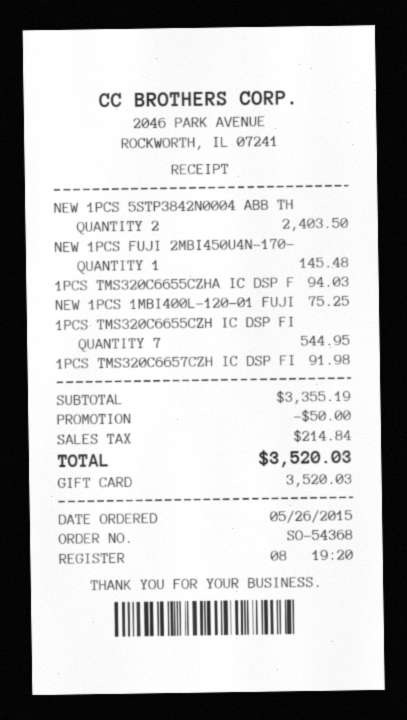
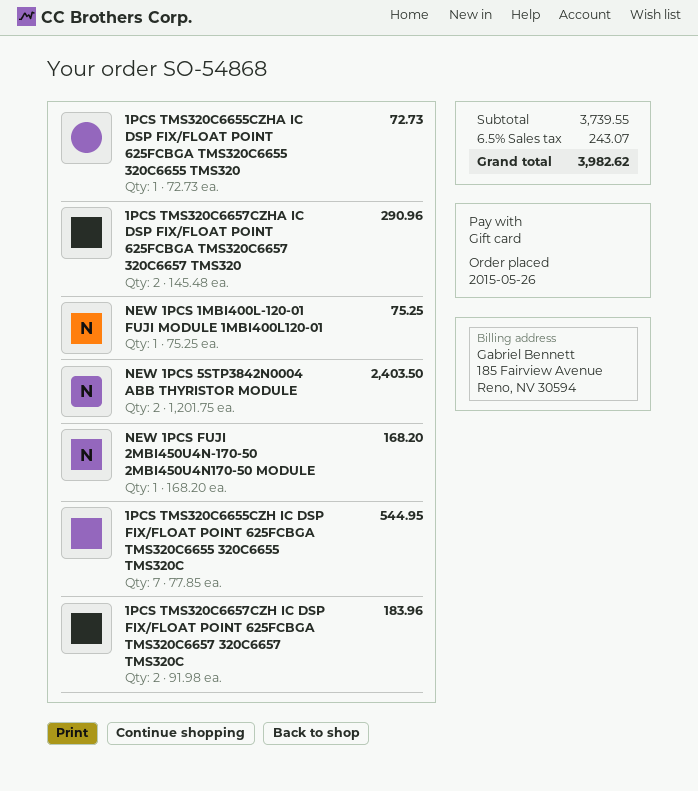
order number: SO-54368 -> SO-54868
NEW 1PCS FUJI 2MBI450U4N-170-: 1 for 145.48 -> 1 for 168.20
1PCS TMS320C6655CZHA IC DSP F: 1 for 94.03 -> 1 for 72.73
1PCS TMS320C6657CZH IC DSP FI: 1 for 91.98 -> 2 for 183.96
1PCS TMS320C6657CZHA IC DSP FIX/FLOAT POINT 625FCBGA TMS320C6657 320C6657 TMS320: none -> 2 for 290.96
subtotal: 3355.19 -> 3739.55
discount: 50.00 -> none
tax: 214.84 -> 243.07
total: 3520.03 -> 3982.62

